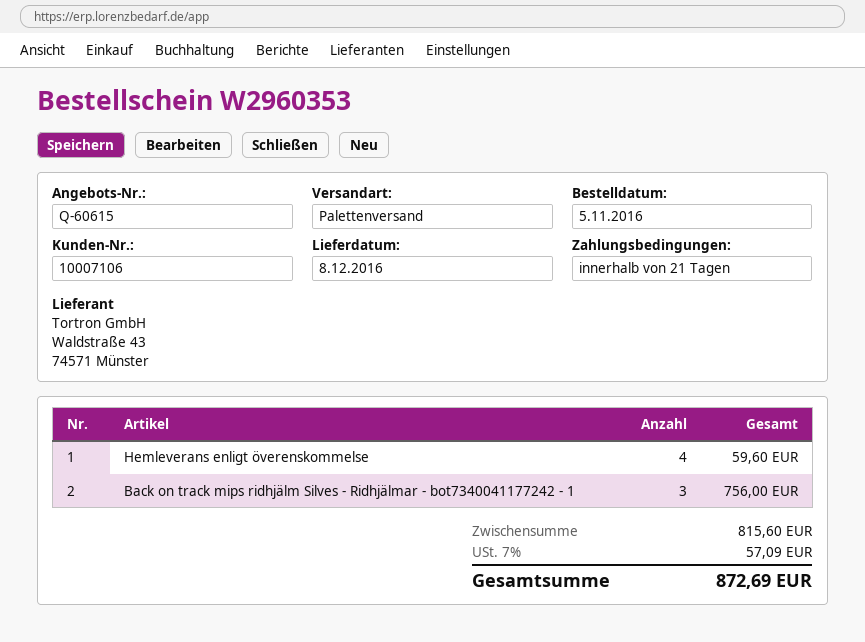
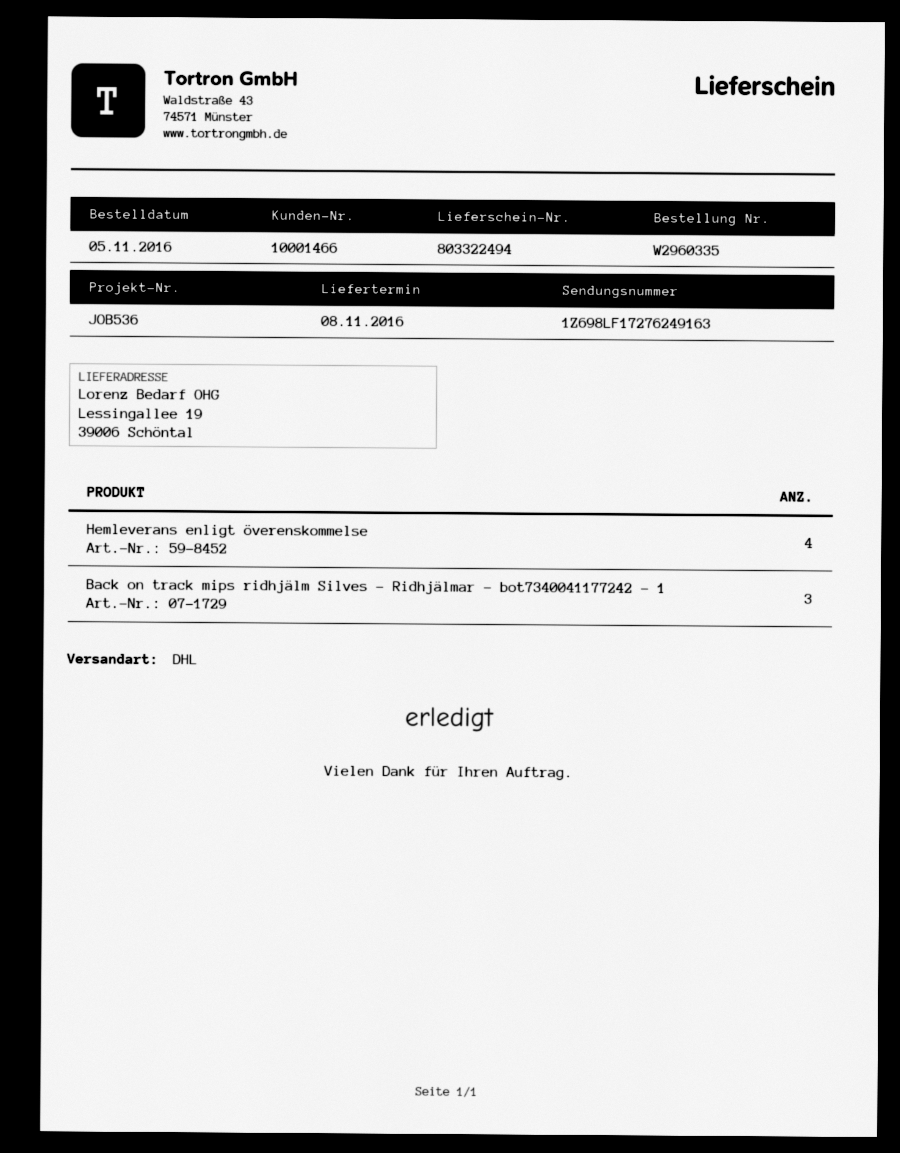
order number: W2960353 -> W2960335
delivery date: 2016-12-08 -> 2016-11-08
customer number: 10007106 -> 10001466
shipping method: pallet freight -> DHL

